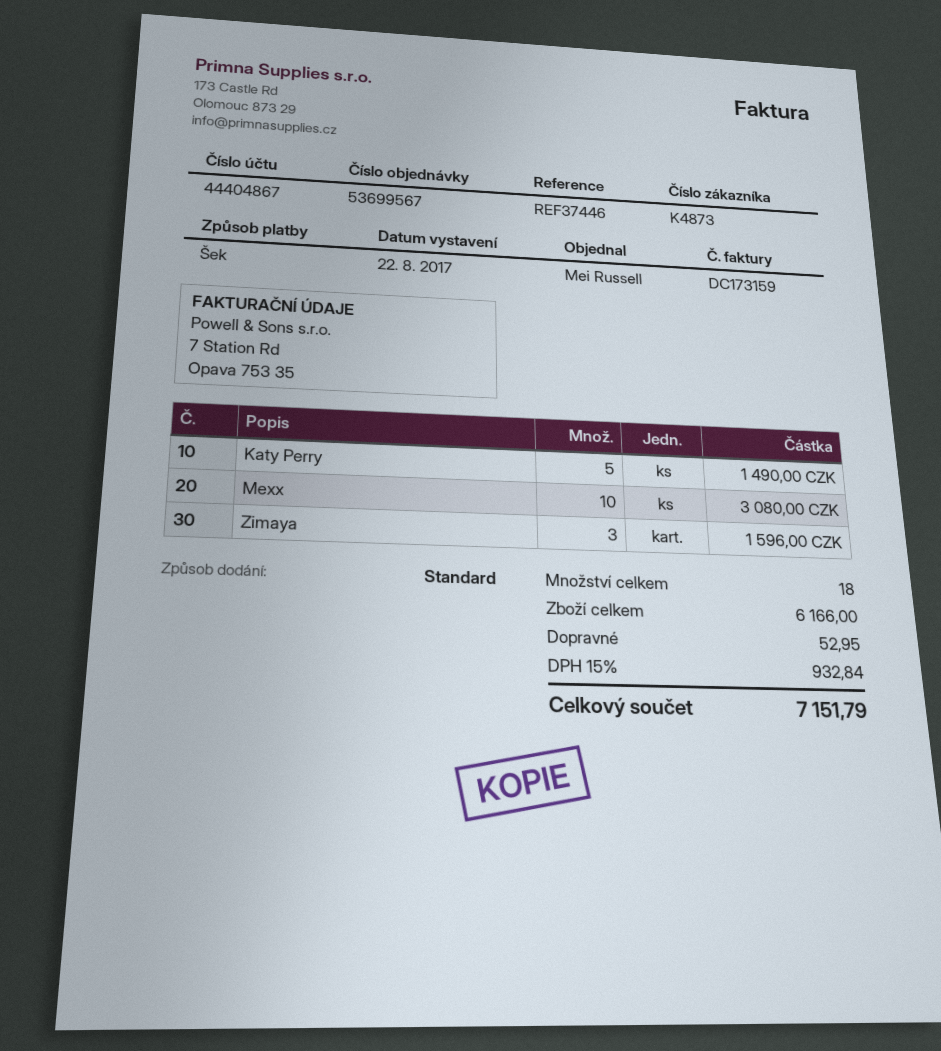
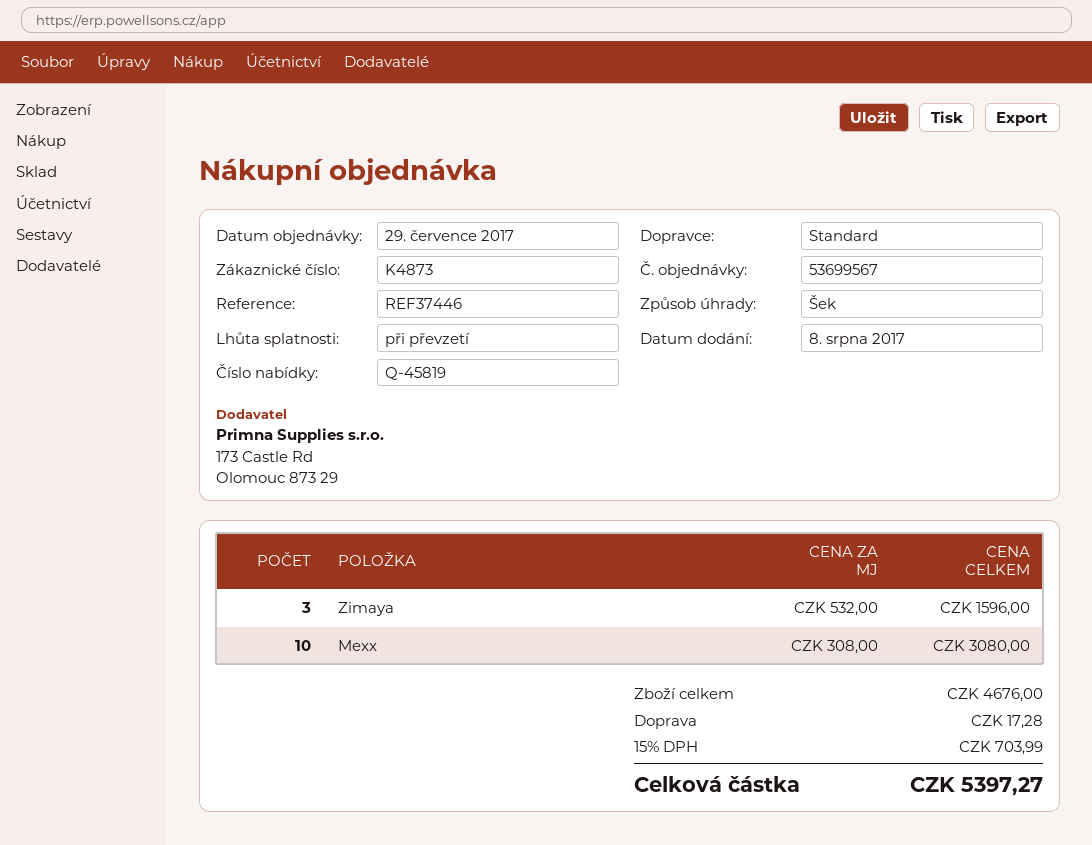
Katy Perry: 5 for 1490.00 -> none
subtotal: 6166.00 -> 4676.00
shipping: 52.95 -> 17.28
tax: 15% = 932.84 -> 15% = 703.99
total: 7151.79 -> 5397.27

